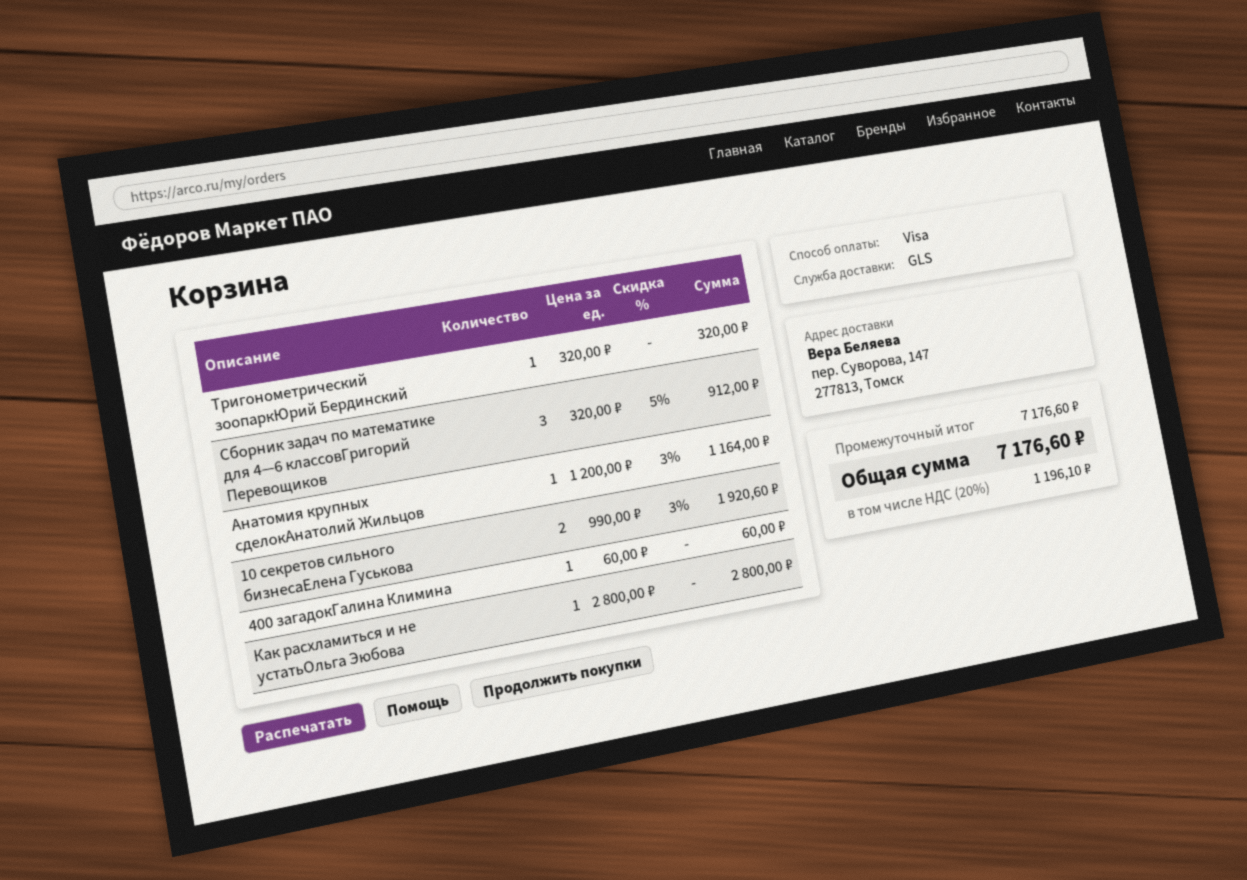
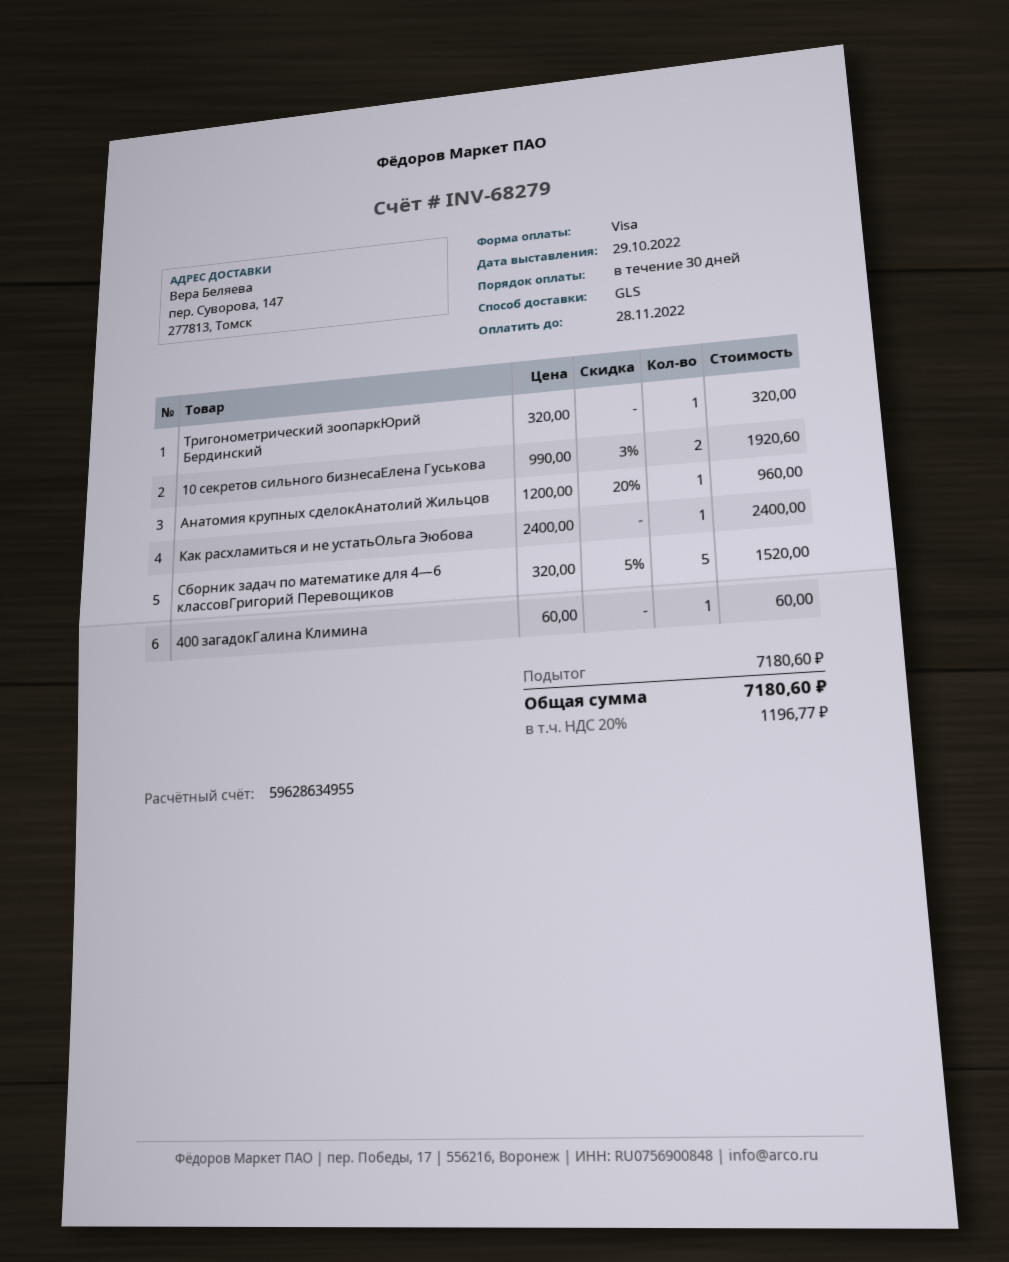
Сборник задач по математике для 4—6 классовГригорий Перевощиков: 3 x 320.00 - 5% = 912.00 -> 5 x 320.00 - 5% = 1520.00
Анатомия крупных сделокАнатолий Жильцов: 1 x 1200.00 - 3% = 1164.00 -> 1 x 1200.00 - 20% = 960.00
Как расхламиться и не устатьОльга Эюбова: 1 x 2800.00 = 2800.00 -> 1 x 2400.00 = 2400.00
subtotal: 7176.60 -> 7180.60
tax: 20% = 1196.10 -> 20% = 1196.77
total: 7176.60 -> 7180.60

